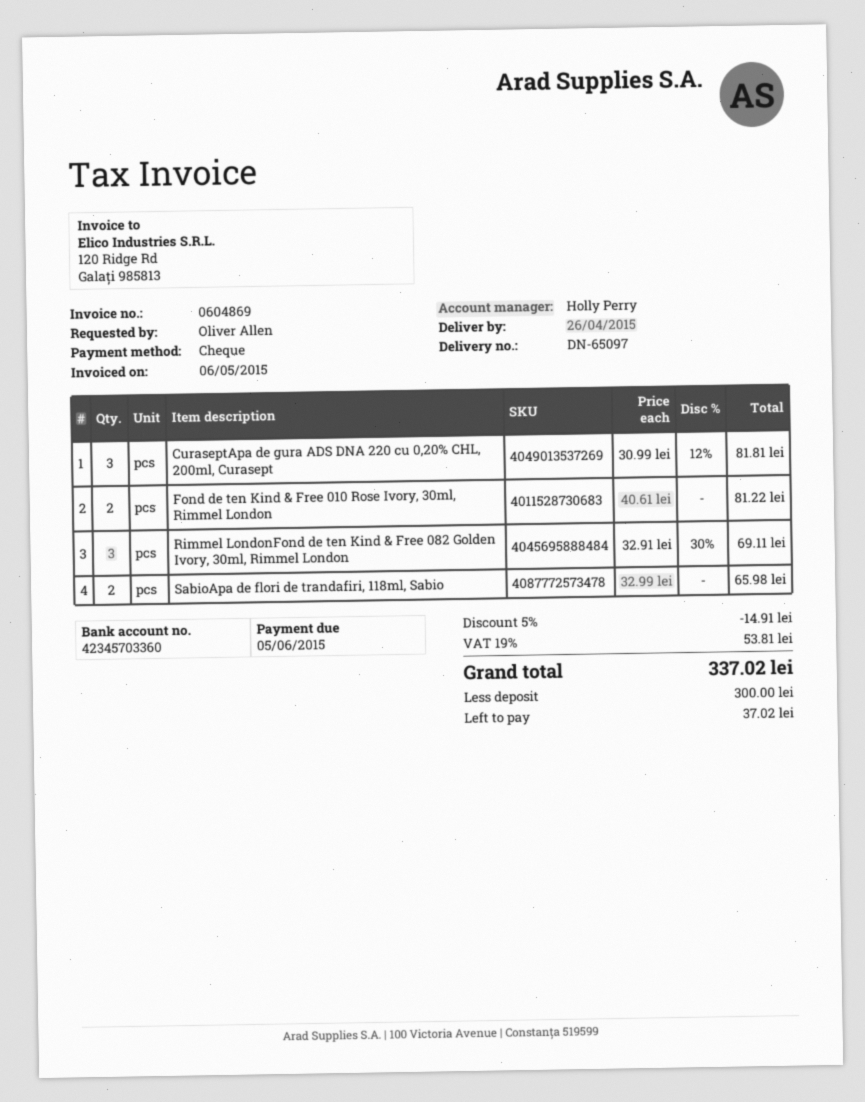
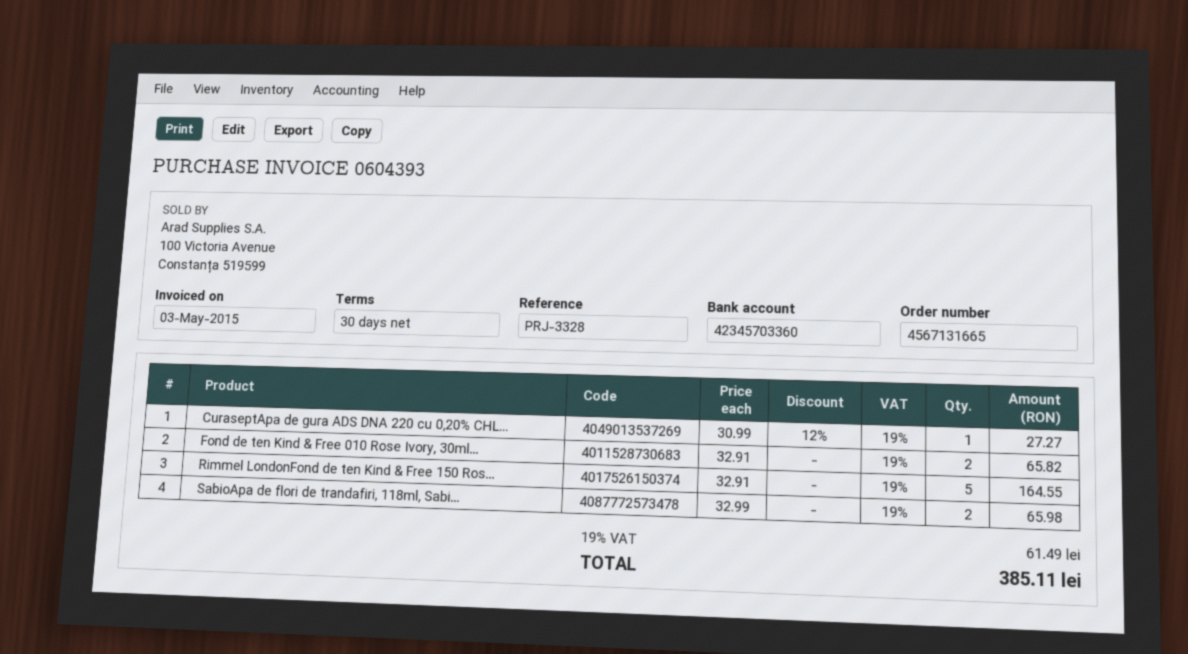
invoice number: 0604869 -> 0604393
invoice date: 2015-05-06 -> 2015-05-03
CuraseptApa de gura ADS DNA 220 cu 0,20% CHL, 200ml, Curasept: 3 x 30.99 - 12% = 81.81 -> 1 x 30.99 - 12% = 27.27
Fond de ten Kind & Free 010 Rose Ivory, 30ml, Rimmel London: 2 x 40.61 = 81.22 -> 2 x 32.91 = 65.82
Rimmel LondonFond de ten Kind & Free 082 Golden Ivory, 30ml, Rimmel London: 3 x 32.91 - 30% = 69.11 -> none
Rimmel LondonFond de ten Kind & Free 150 Ros...: none -> 5 x 32.91 = 164.55
discount: 5% = 14.91 -> none
tax: 19% = 53.81 -> 19% = 61.49
total: 337.02 -> 385.11

